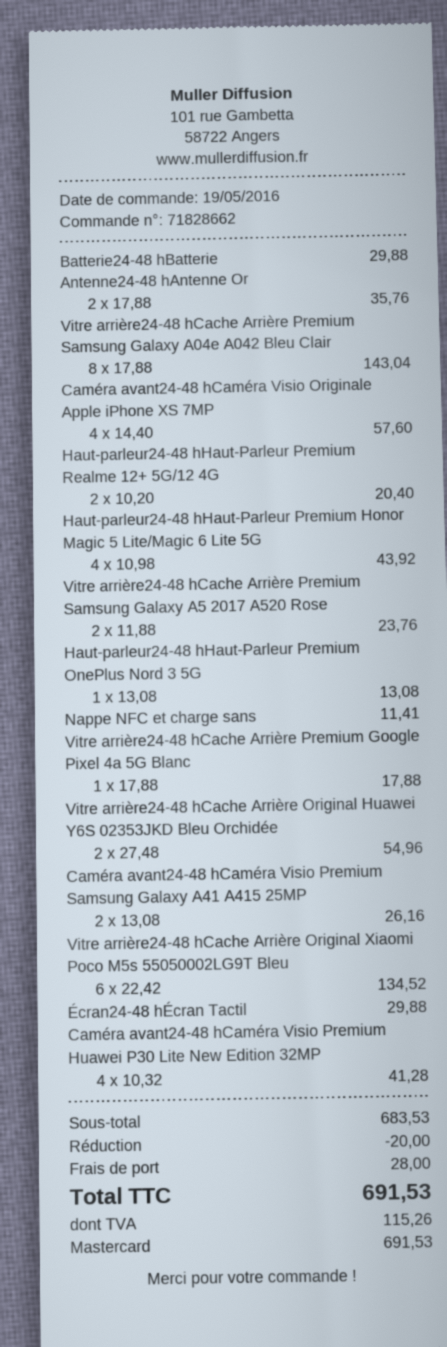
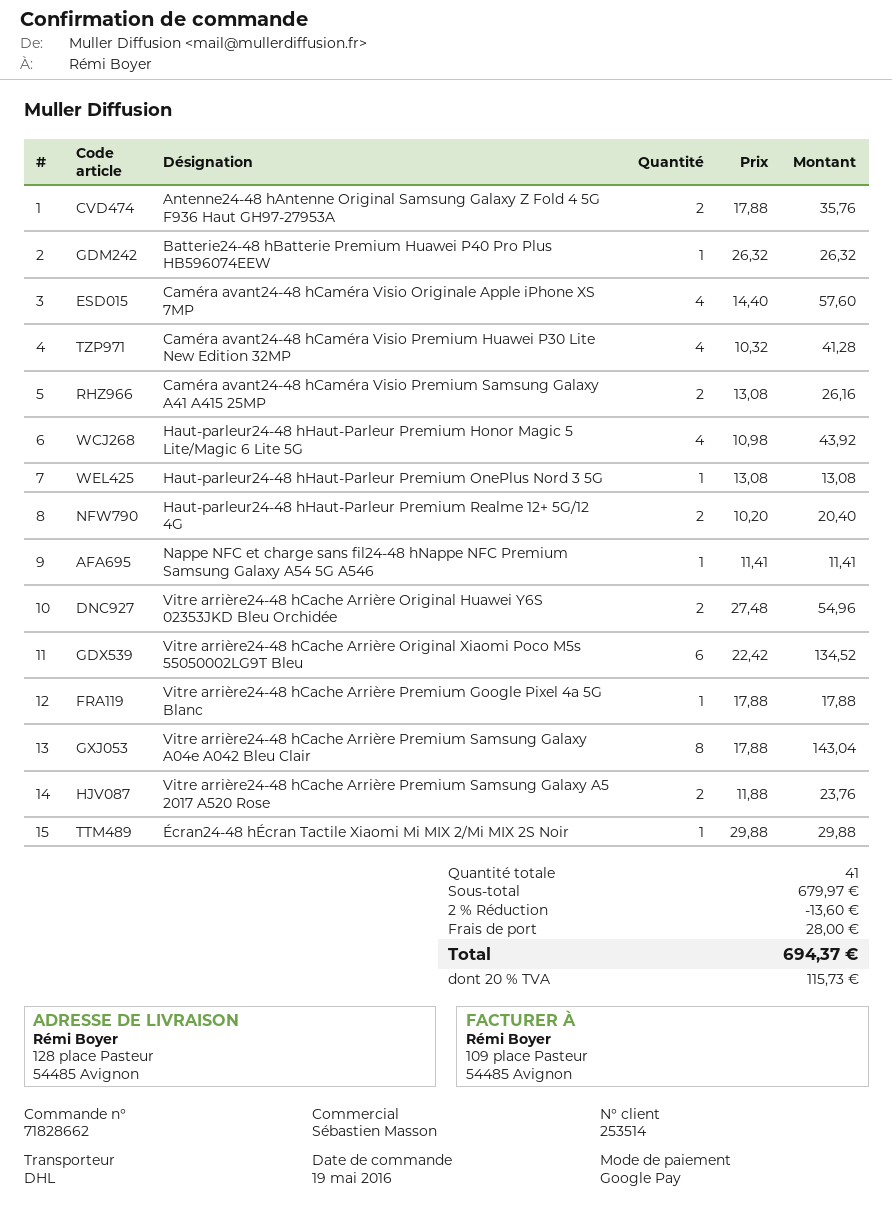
payment method: Mastercard -> Google Pay
Batterie24-48 hBatterie: 1 x 29.88 = 29.88 -> 1 x 26.32 = 26.32
subtotal: 683.53 -> 679.97
discount: 20.00 -> 13.60
tax: 115.26 -> 115.73
total: 691.53 -> 694.37

